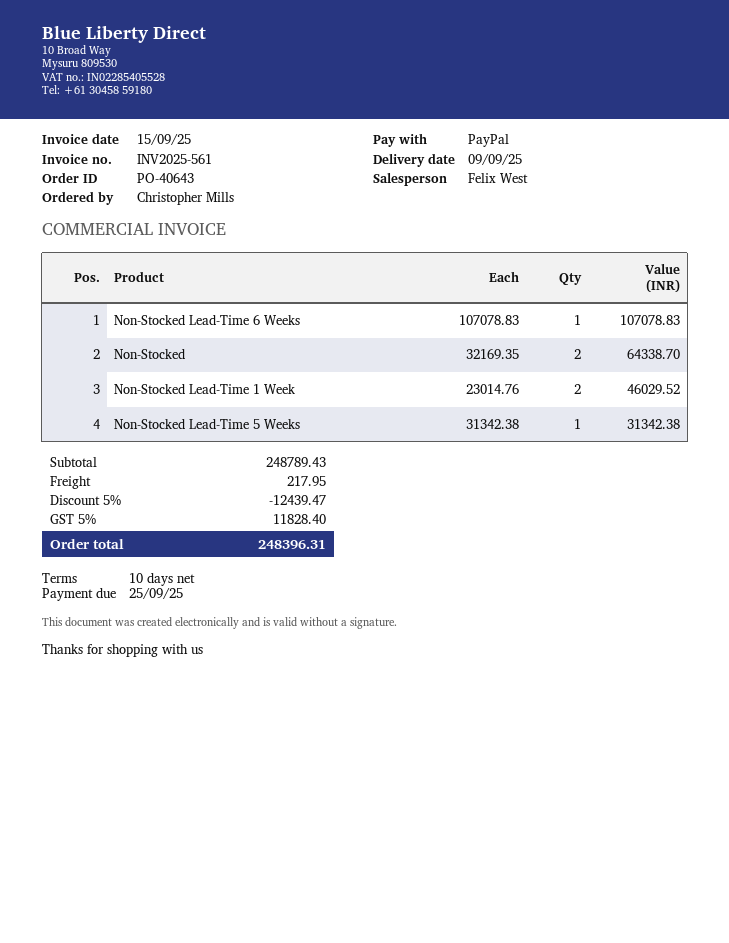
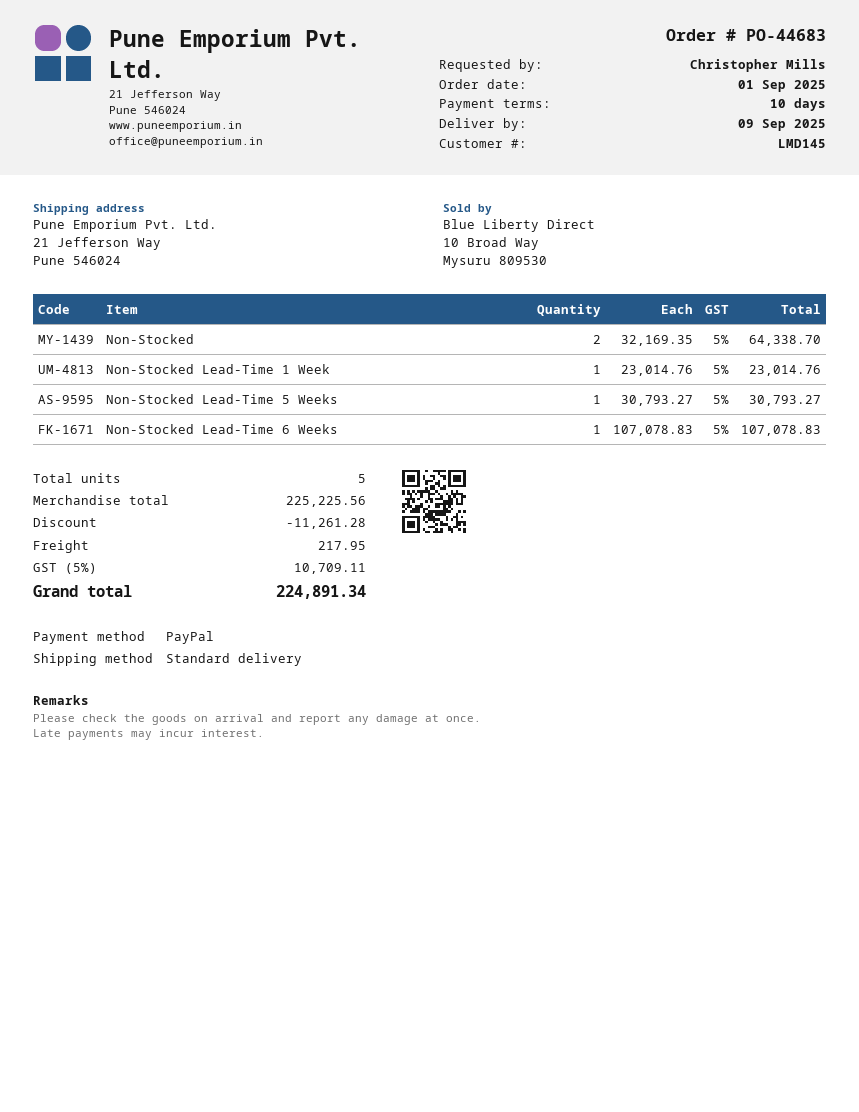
order number: PO-40643 -> PO-44683
Non-Stocked Lead-Time 1 Week: 2 x 23014.76 = 46029.52 -> 1 x 23014.76 = 23014.76
Non-Stocked Lead-Time 5 Weeks: 1 x 31342.38 = 31342.38 -> 1 x 30793.27 = 30793.27
subtotal: 248789.43 -> 225225.56
discount: 12439.47 -> 11261.28
tax: 5% = 11828.40 -> 5% = 10709.11
total: 248396.31 -> 224891.34

